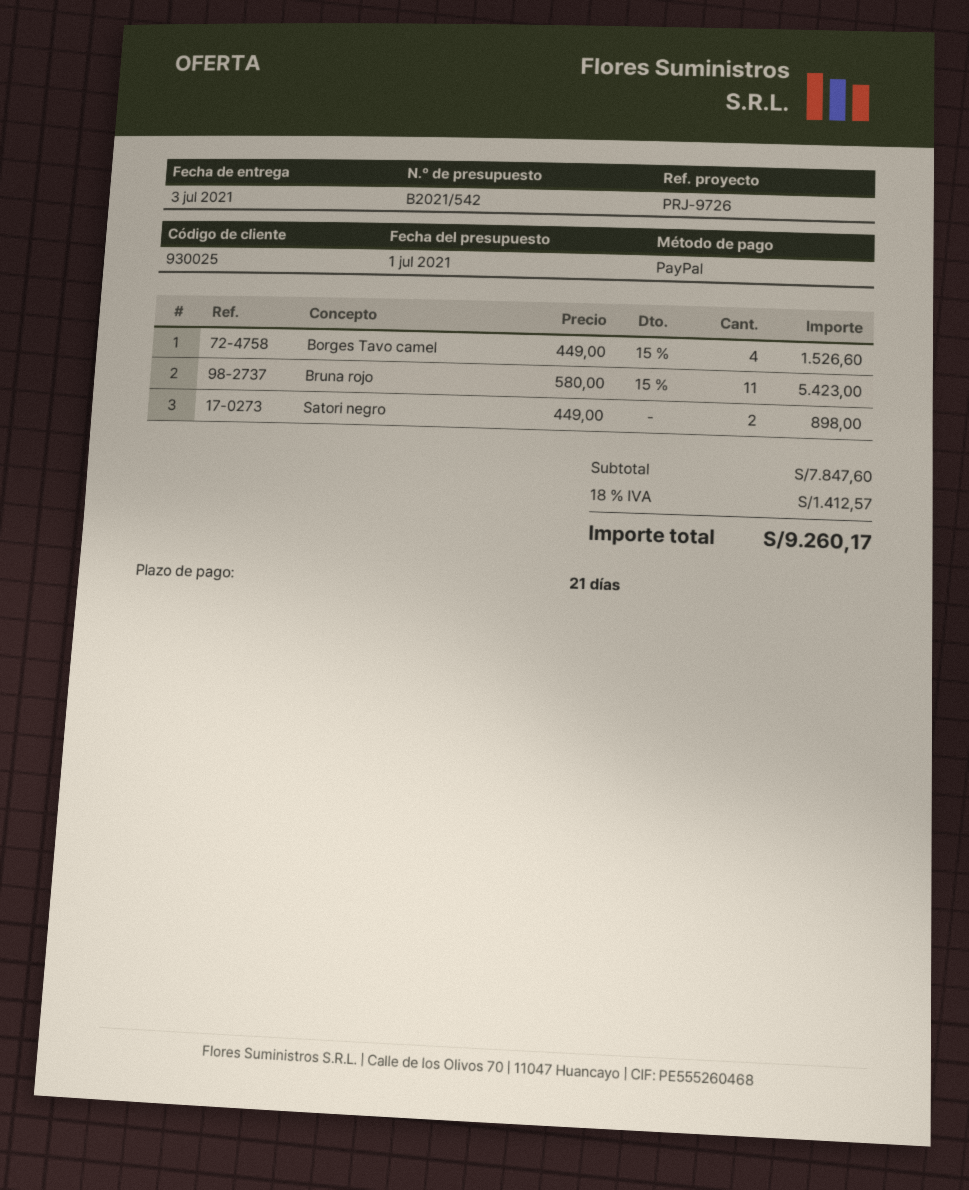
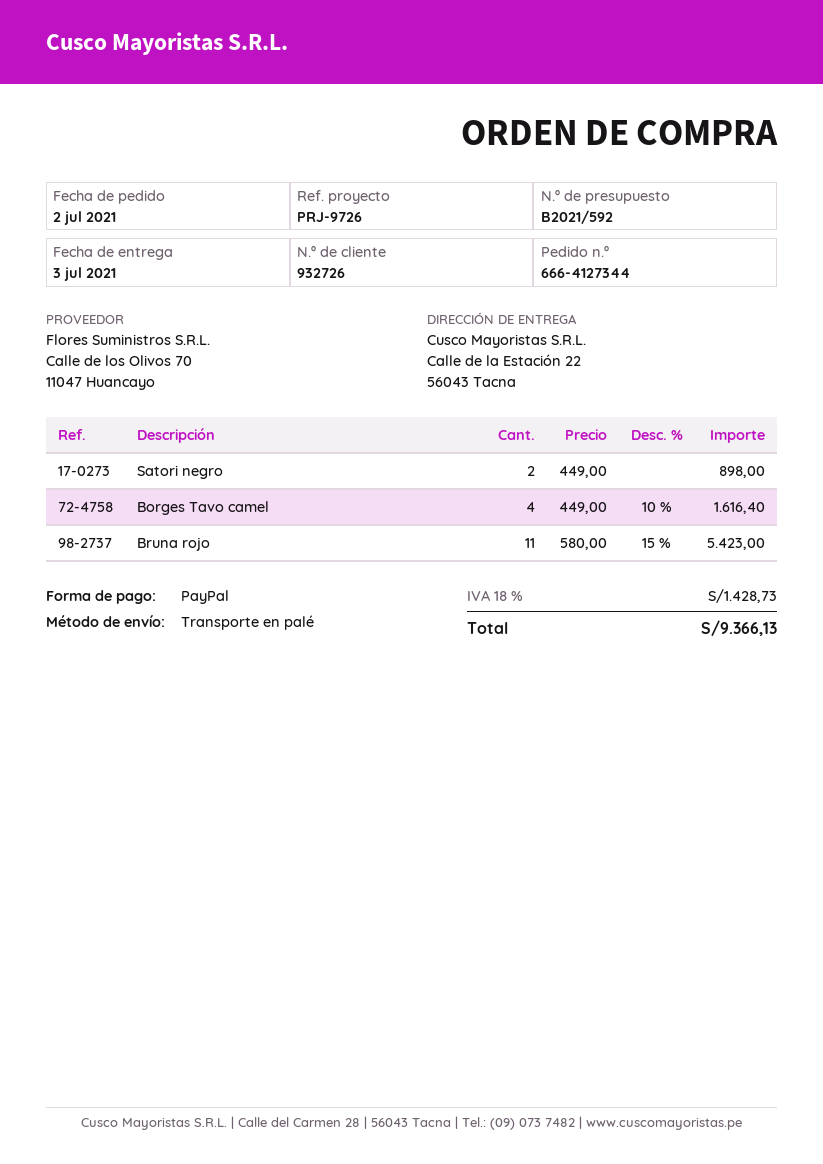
quote number: B2021/542 -> B2021/592
customer number: 930025 -> 932726
Borges Tavo camel: 4 x 449.00 - 15% = 1526.60 -> 4 x 449.00 - 10% = 1616.40
tax: 18% = 1412.57 -> 18% = 1428.73
total: 9260.17 -> 9366.13

